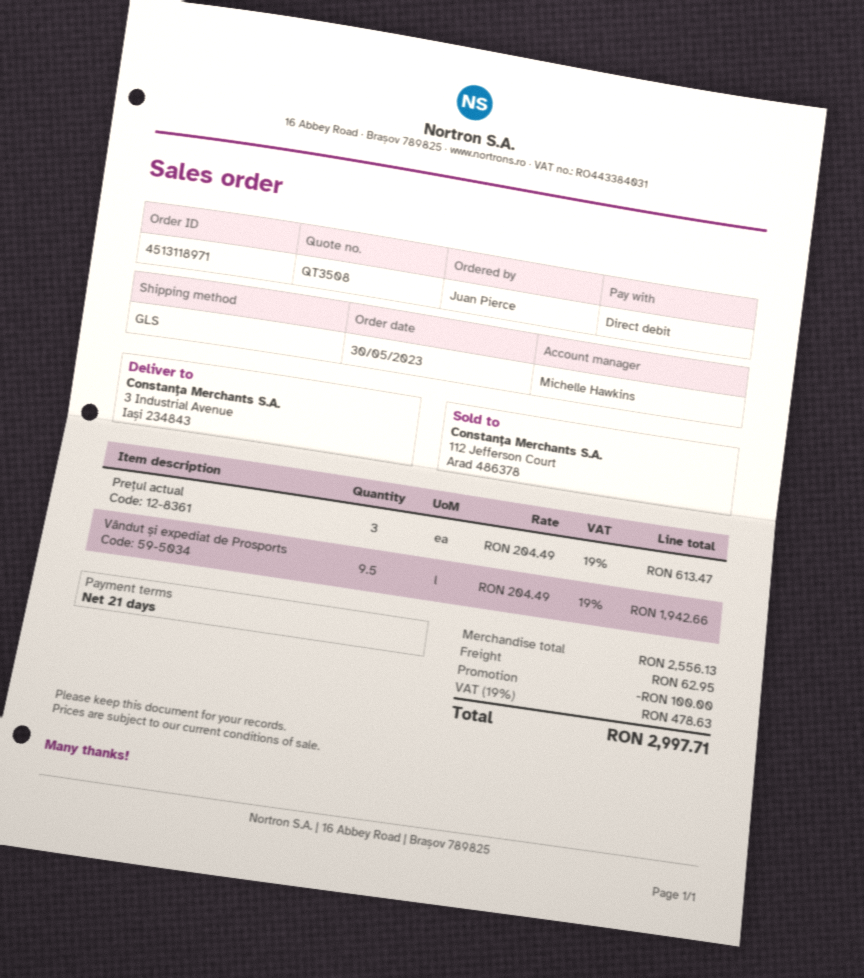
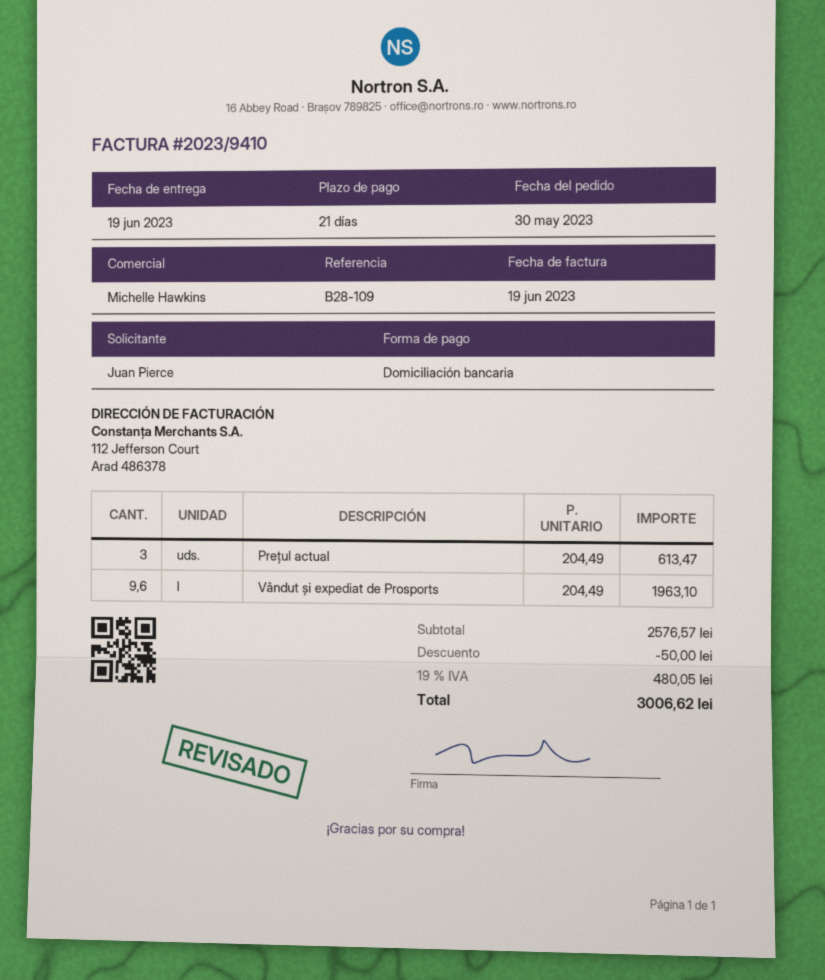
Vândut și expediat de Prosports: 9.5 x 204.49 = 1942.66 -> 9.6 x 204.49 = 1963.10
subtotal: 2556.13 -> 2576.57
discount: 100.00 -> 50.00
shipping: 62.95 -> none
tax: 19% = 478.63 -> 19% = 480.05
total: 2997.71 -> 3006.62

